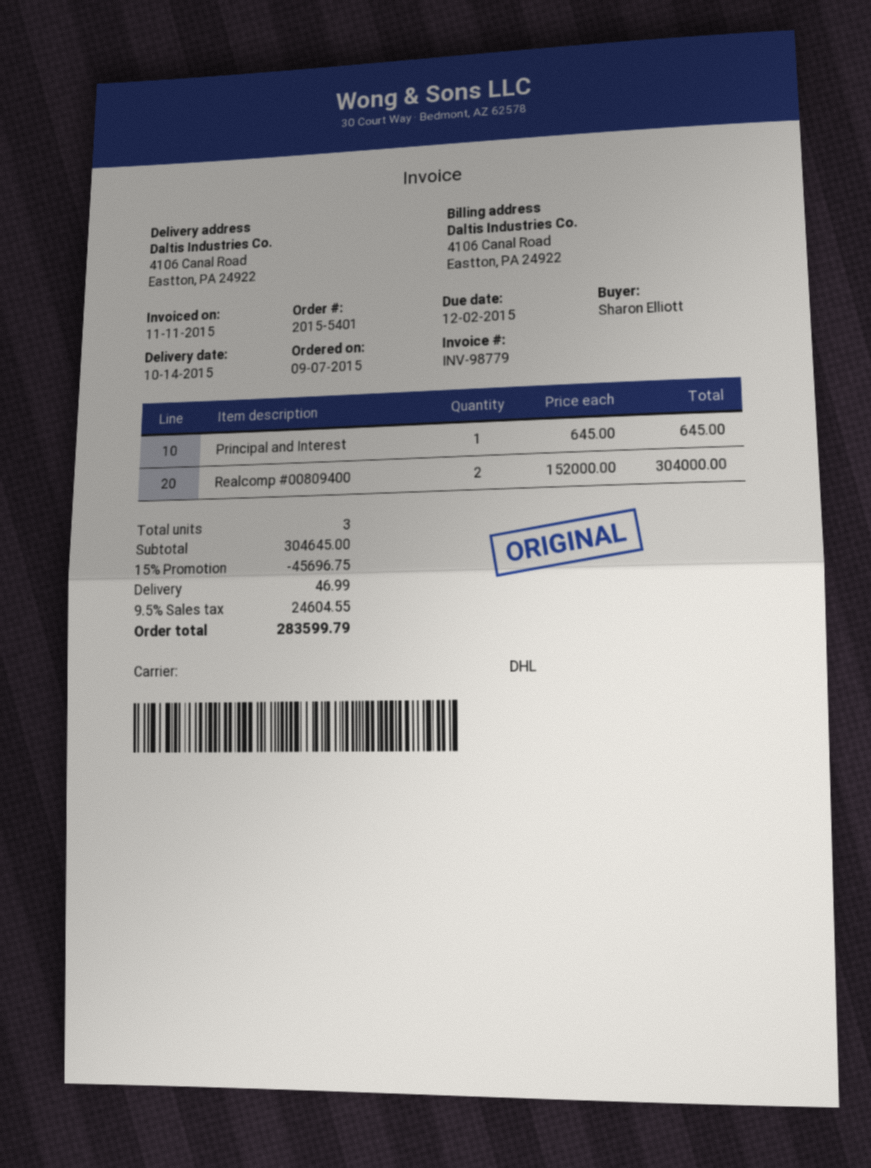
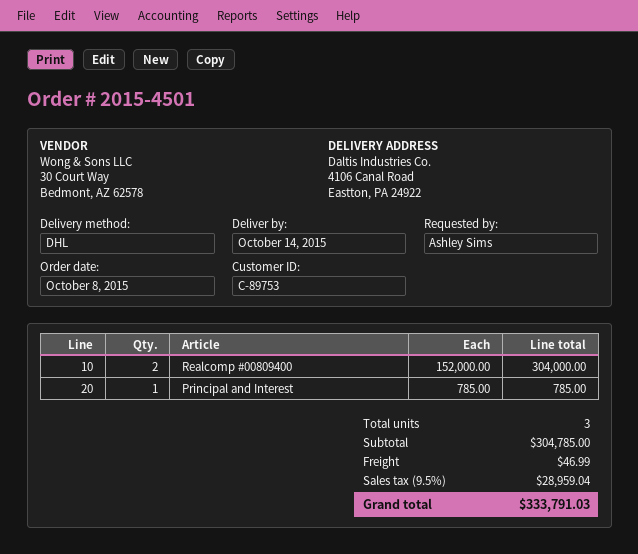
order number: 2015-5401 -> 2015-4501
order date: 2015-09-07 -> 2015-10-08
ordered by: Sharon Elliott -> Ashley Sims
Principal and Interest: 1 x 645.00 = 645.00 -> 1 x 785.00 = 785.00
subtotal: 304645.00 -> 304785.00
discount: 15% = 45696.75 -> none
tax: 9.5% = 24604.55 -> 9.5% = 28959.04
total: 283599.79 -> 333791.03

